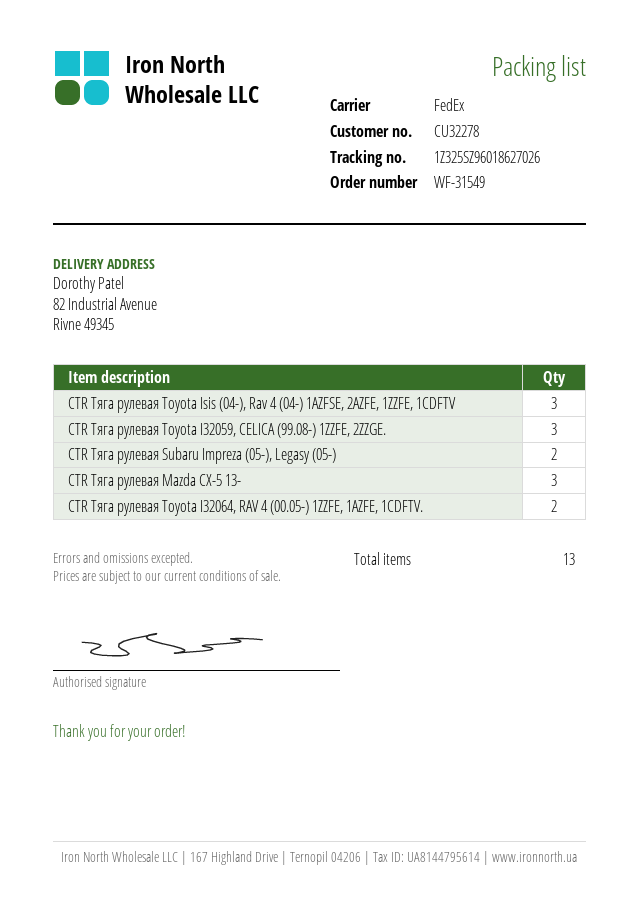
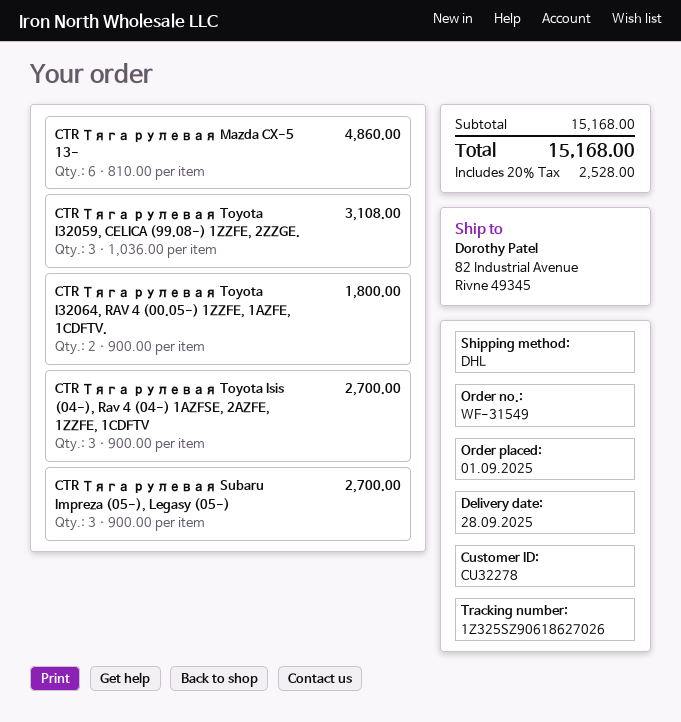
shipping method: FedEx -> DHL
tracking number: 1Z325SZ96018627026 -> 1Z325SZ90618627026
CTR Тяга рулевая Subaru Impreza (05-), Legasy (05-): 2 -> 3
CTR Тяга рулевая Mazda CX-5 13-: 3 -> 6

